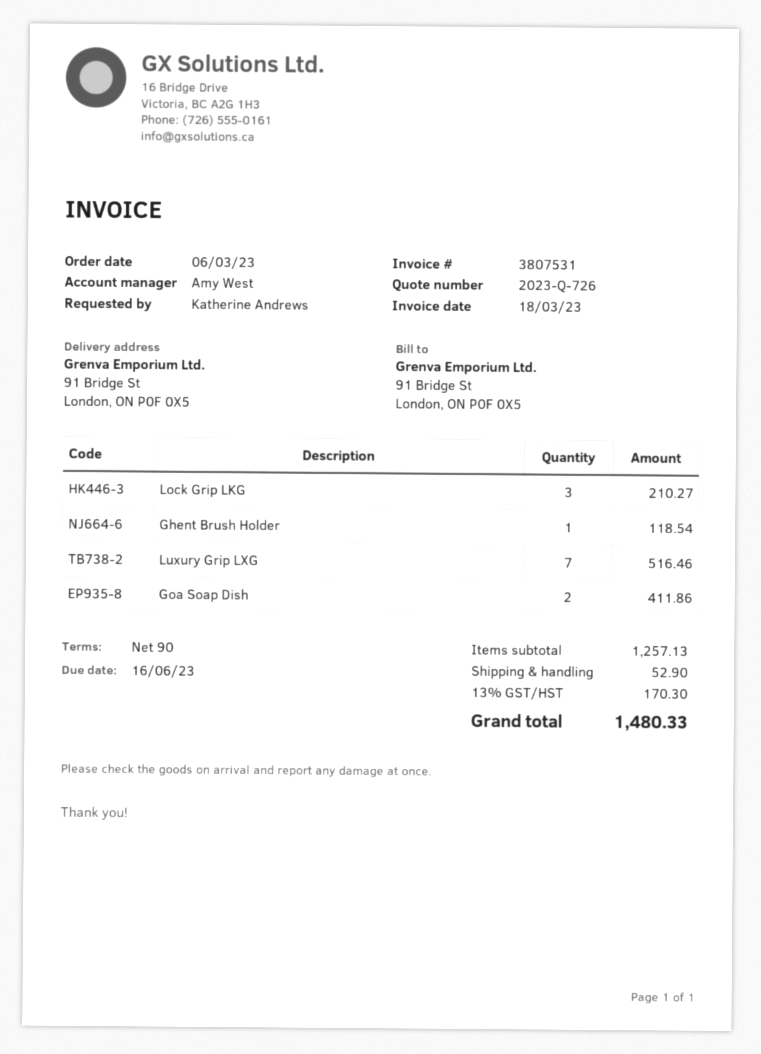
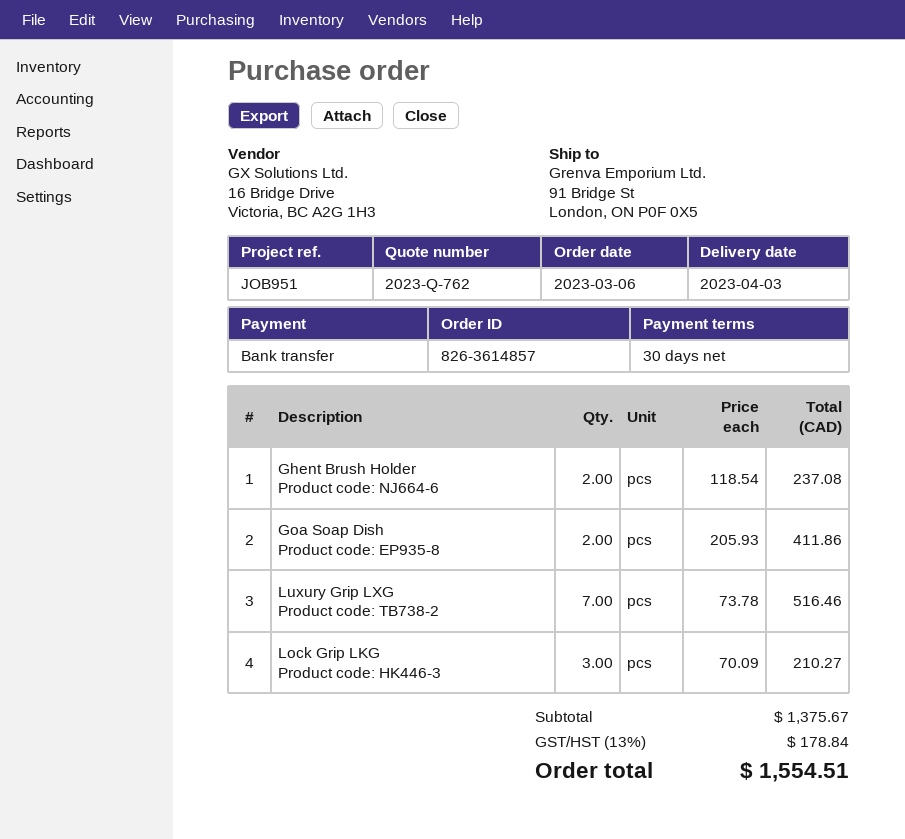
quote number: 2023-Q-726 -> 2023-Q-762
payment terms: 90 days -> 30 days
Ghent Brush Holder: 1 for 118.54 -> 2 for 237.08
subtotal: 1257.13 -> 1375.67
shipping: 52.90 -> none
tax: 13% = 170.30 -> 13% = 178.84
total: 1480.33 -> 1554.51

